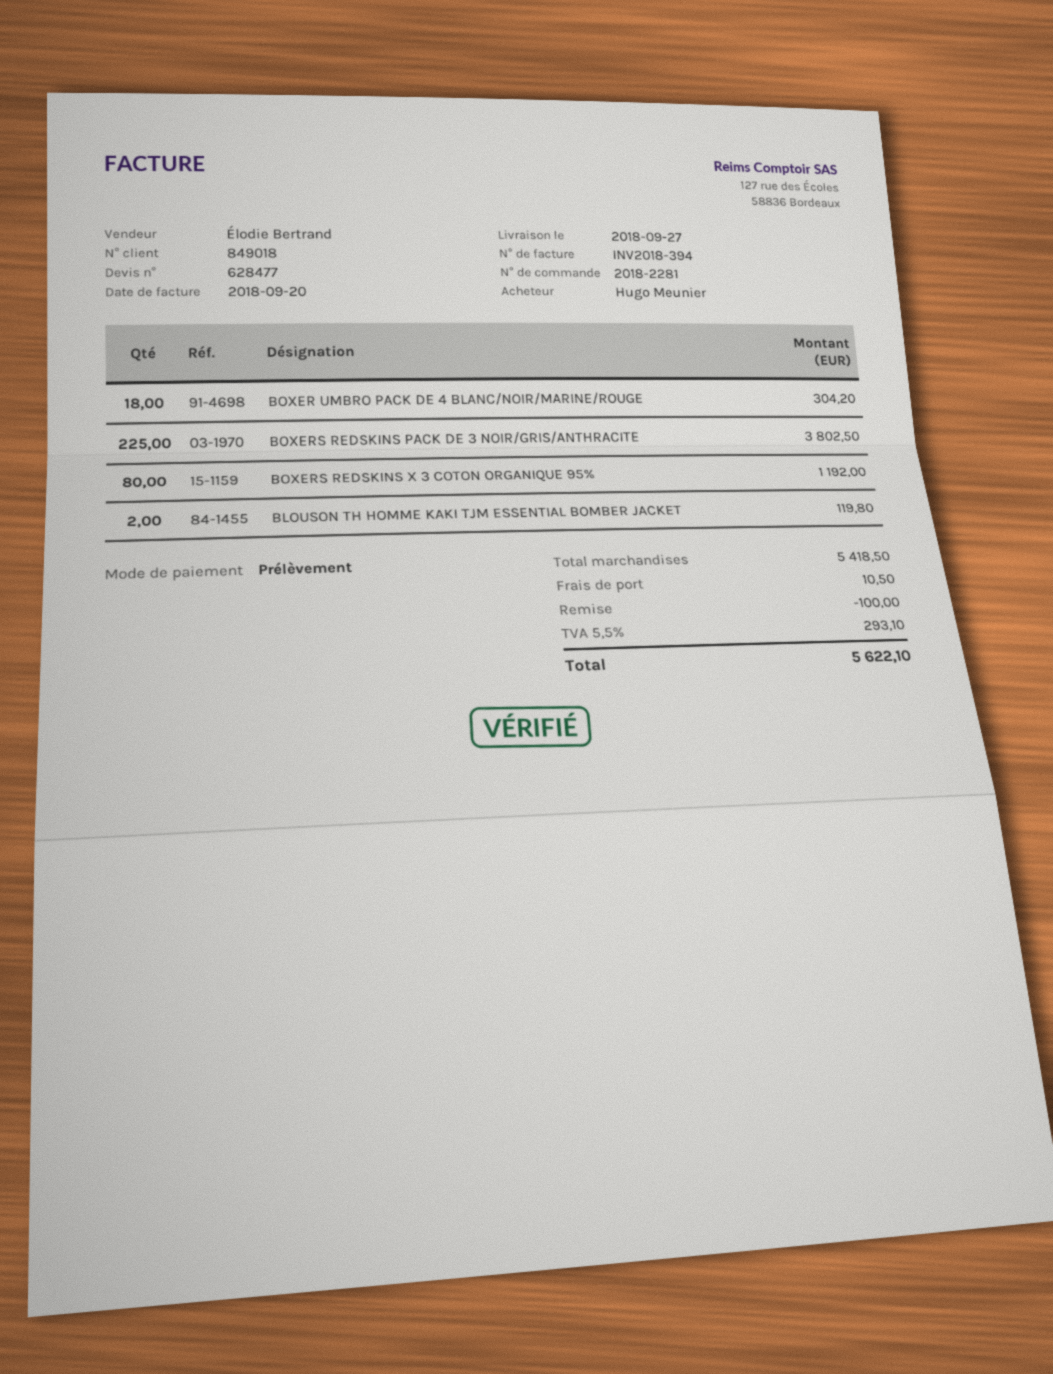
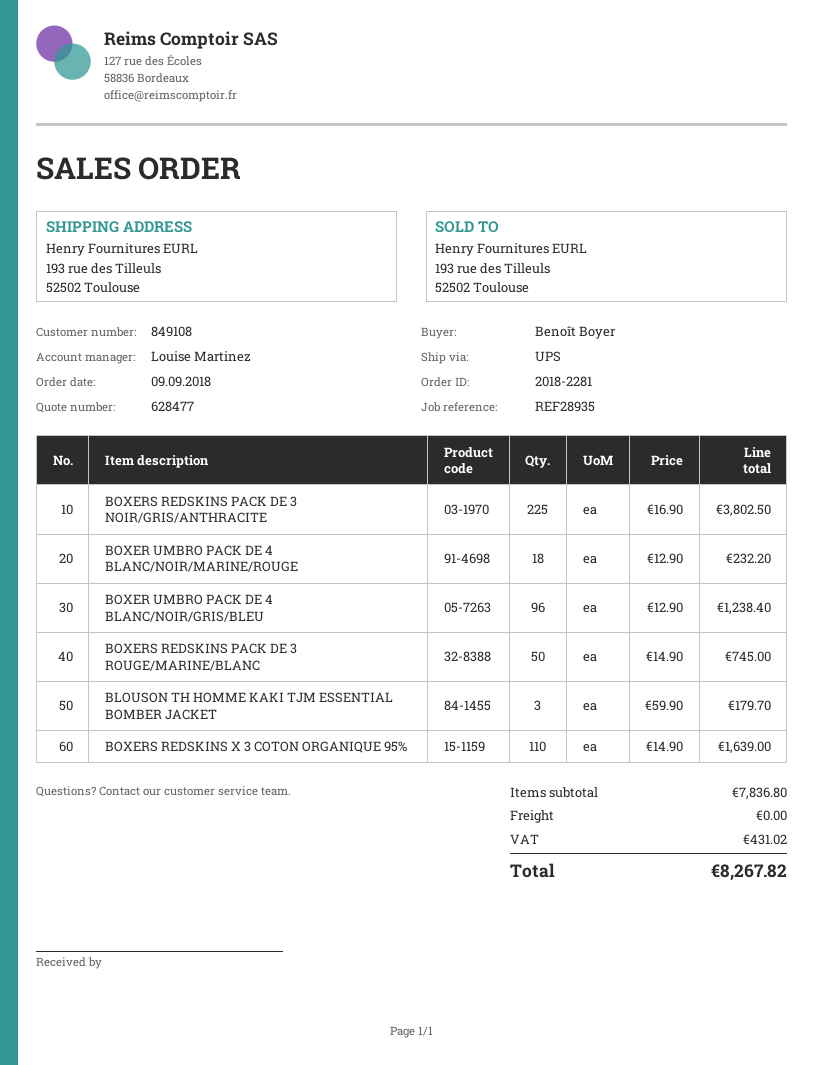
customer number: 849018 -> 849108
ordered by: Hugo Meunier -> Benoît Boyer
sales rep: Élodie Bertrand -> Louise Martinez
BOXER UMBRO PACK DE 4 BLANC/NOIR/MARINE/ROUGE: 18 for 304.20 -> 18 for 232.20
BOXERS REDSKINS X 3 COTON ORGANIQUE 95%: 80 for 1192.00 -> 110 for 1639.00
BLOUSON TH HOMME KAKI TJM ESSENTIAL BOMBER JACKET: 2 for 119.80 -> 3 for 179.70
BOXER UMBRO PACK DE 4 BLANC/NOIR/GRIS/BLEU: none -> 96 for 1238.40
BOXERS REDSKINS PACK DE 3 ROUGE/MARINE/BLANC: none -> 50 for 745.00
subtotal: 5418.50 -> 7836.80
discount: 100.00 -> none
shipping: 10.50 -> 0.00
tax: 293.10 -> 431.02
total: 5622.10 -> 8267.82

